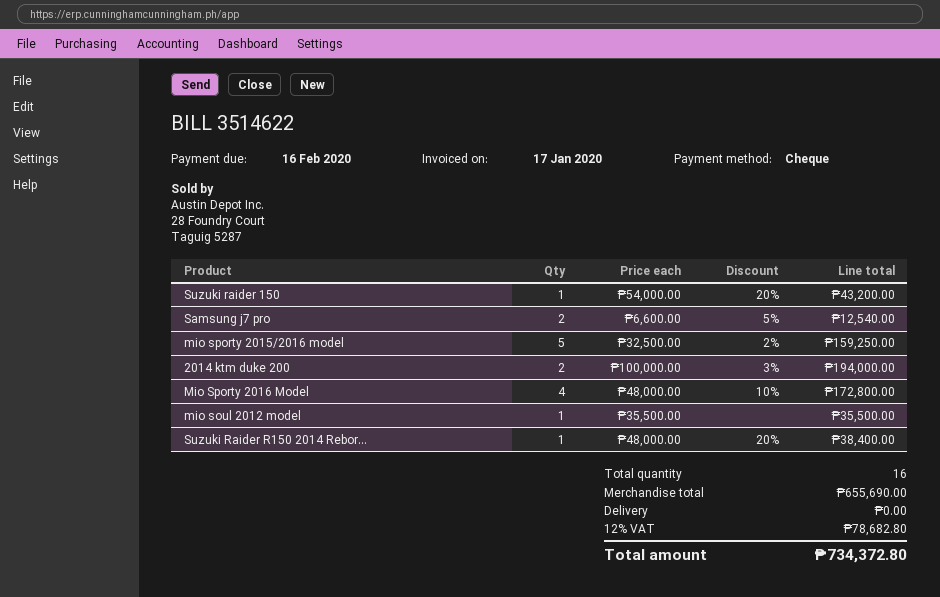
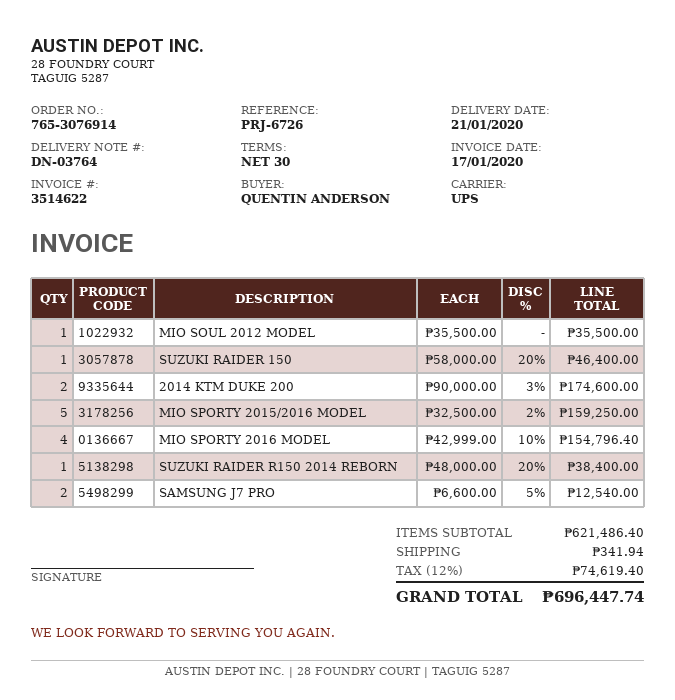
Suzuki raider 150: 1 x 54000.00 - 20% = 43200.00 -> 1 x 58000.00 - 20% = 46400.00
2014 ktm duke 200: 2 x 100000.00 - 3% = 194000.00 -> 2 x 90000.00 - 3% = 174600.00
Mio Sporty 2016 Model: 4 x 48000.00 - 10% = 172800.00 -> 4 x 42999.00 - 10% = 154796.40
subtotal: 655690.00 -> 621486.40
shipping: 0.00 -> 341.94
tax: 12% = 78682.80 -> 12% = 74619.40
total: 734372.80 -> 696447.74

